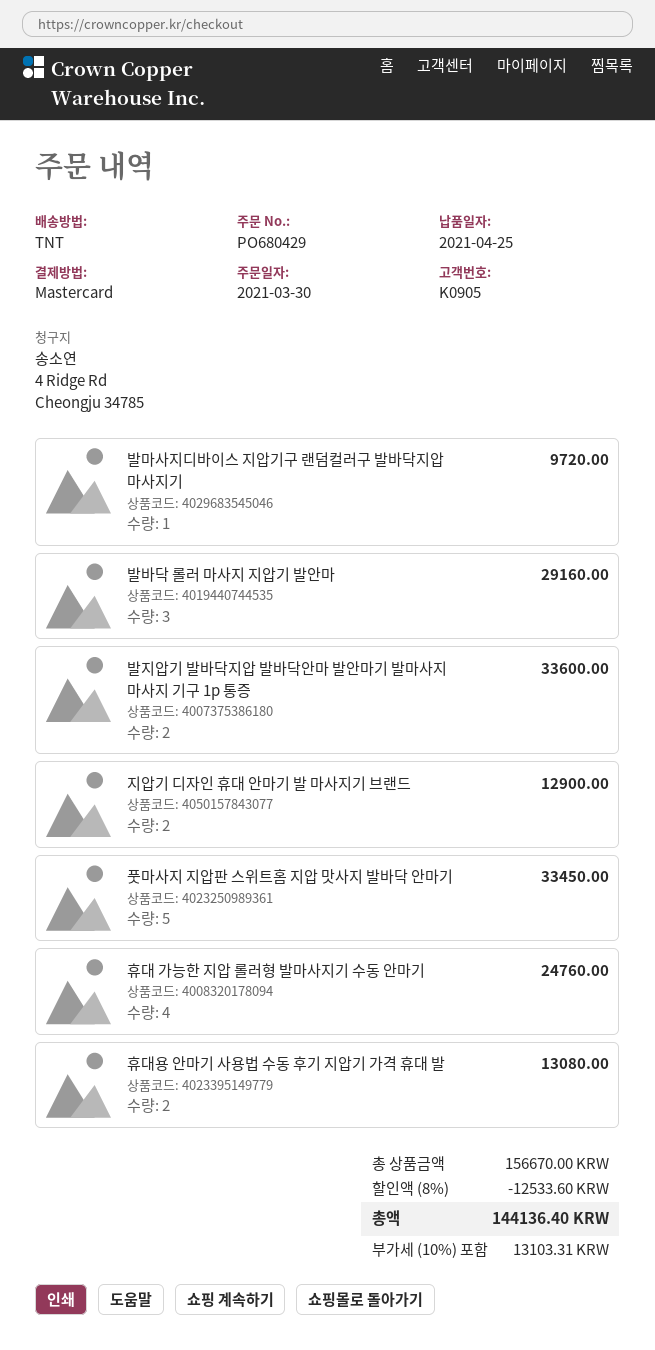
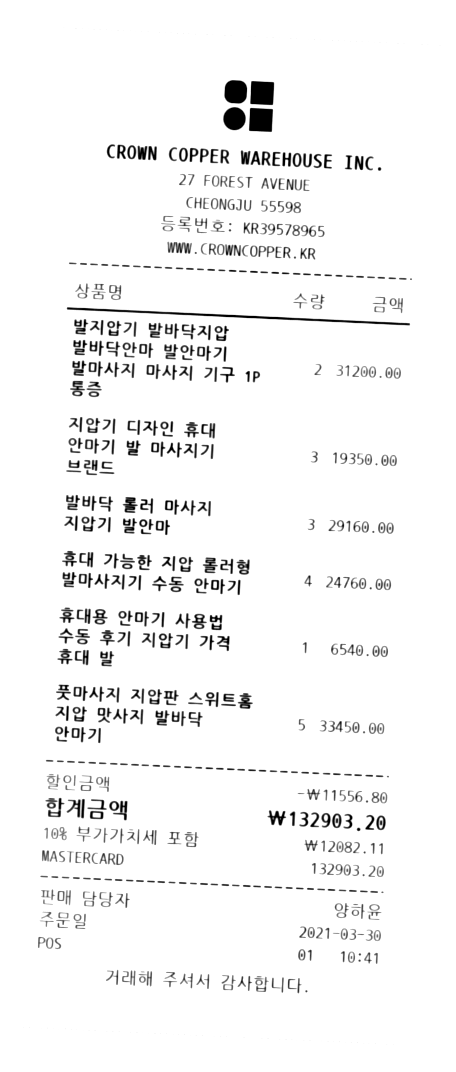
발마사지디바이스 지압기구 랜덤컬러구 발바닥지압 마사지기: 1 for 9720.00 -> none
발지압기 발바닥지압 발바닥안마 발안마기 발마사지 마사지 기구 1p 통증: 2 for 33600.00 -> 2 for 31200.00
지압기 디자인 휴대 안마기 발 마사지기 브랜드: 2 for 12900.00 -> 3 for 19350.00
휴대용 안마기 사용법 수동 후기 지압기 가격 휴대 발: 2 for 13080.00 -> 1 for 6540.00
discount: 12533.60 -> 11556.80
tax: 10% = 13103.31 -> 10% = 12082.11
total: 144136.40 -> 132903.20

